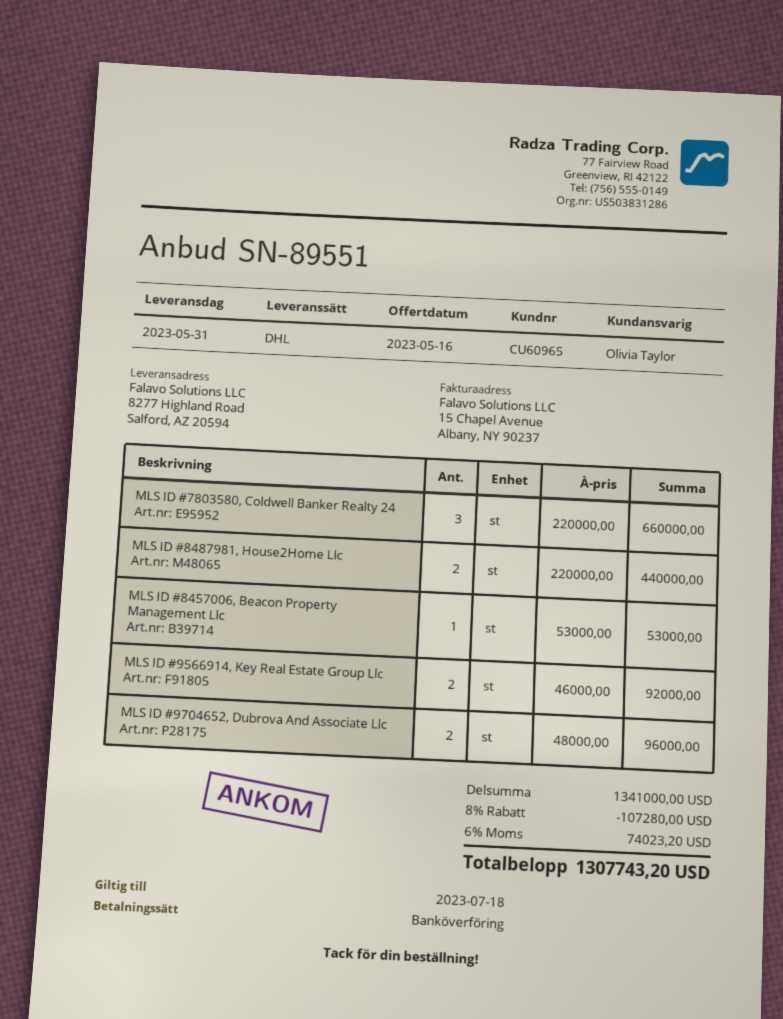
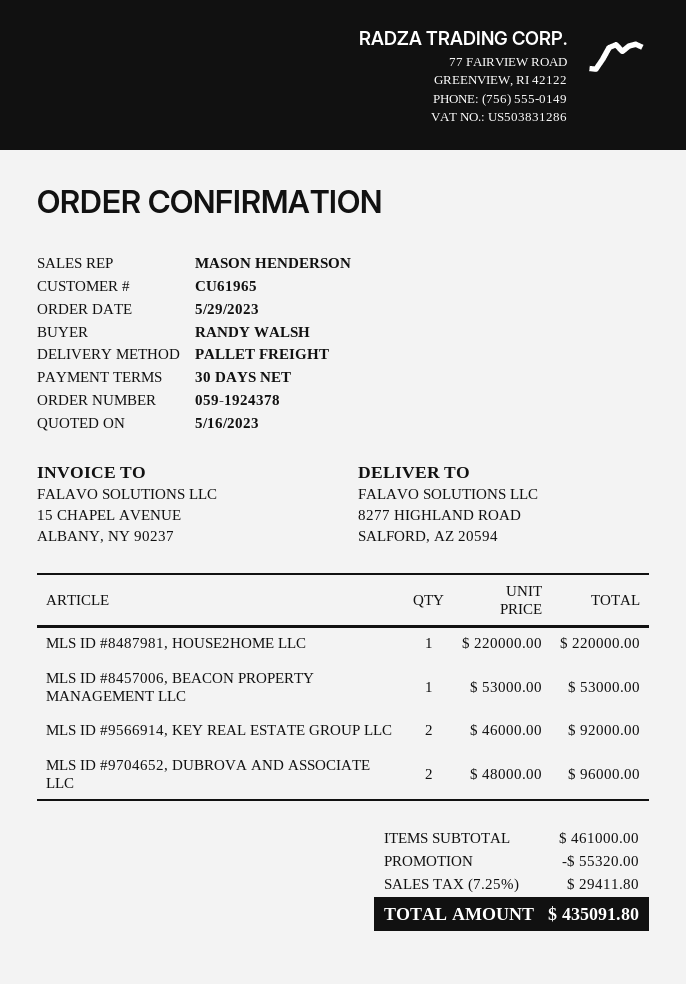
customer number: CU60965 -> CU61965
sales rep: Olivia Taylor -> MASON HENDERSON
shipping method: DHL -> pallet freight
MLS ID #7803580, Coldwell Banker Realty 24: 3 x 220000.00 = 660000.00 -> none
MLS ID #8487981, House2Home Llc: 2 x 220000.00 = 440000.00 -> 1 x 220000.00 = 220000.00
subtotal: 1341000.00 -> 461000.00
discount: 107280.00 -> 55320.00
tax: 6% = 74023.20 -> 7.25% = 29411.80
total: 1307743.20 -> 435091.80

